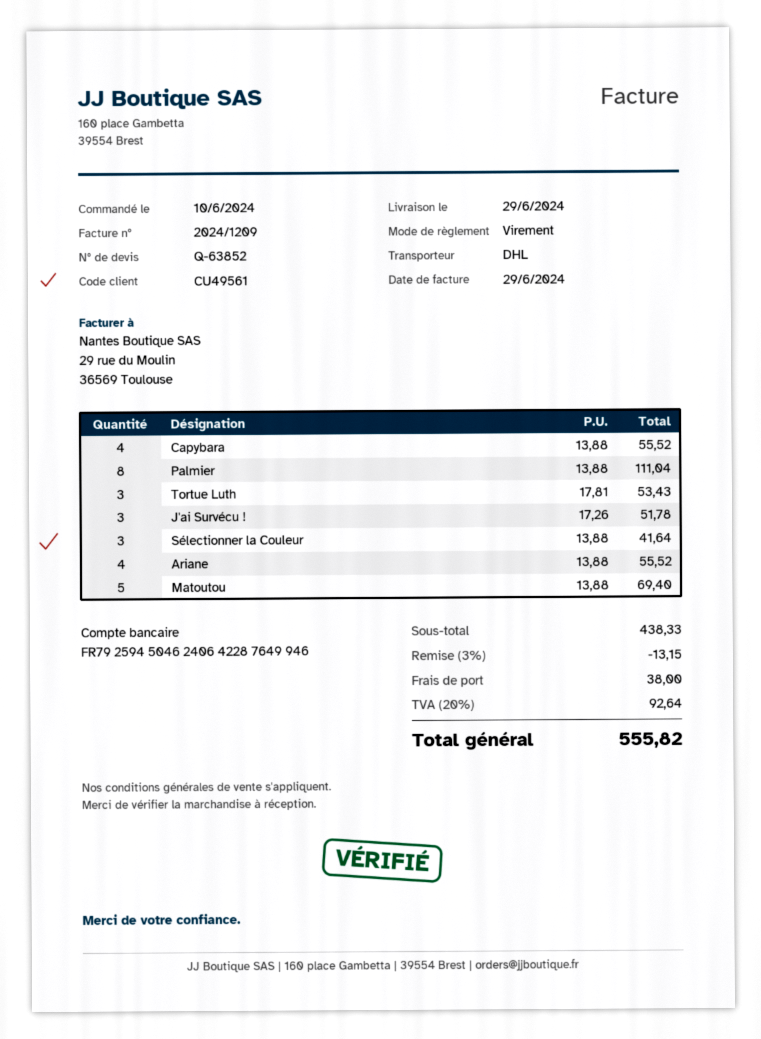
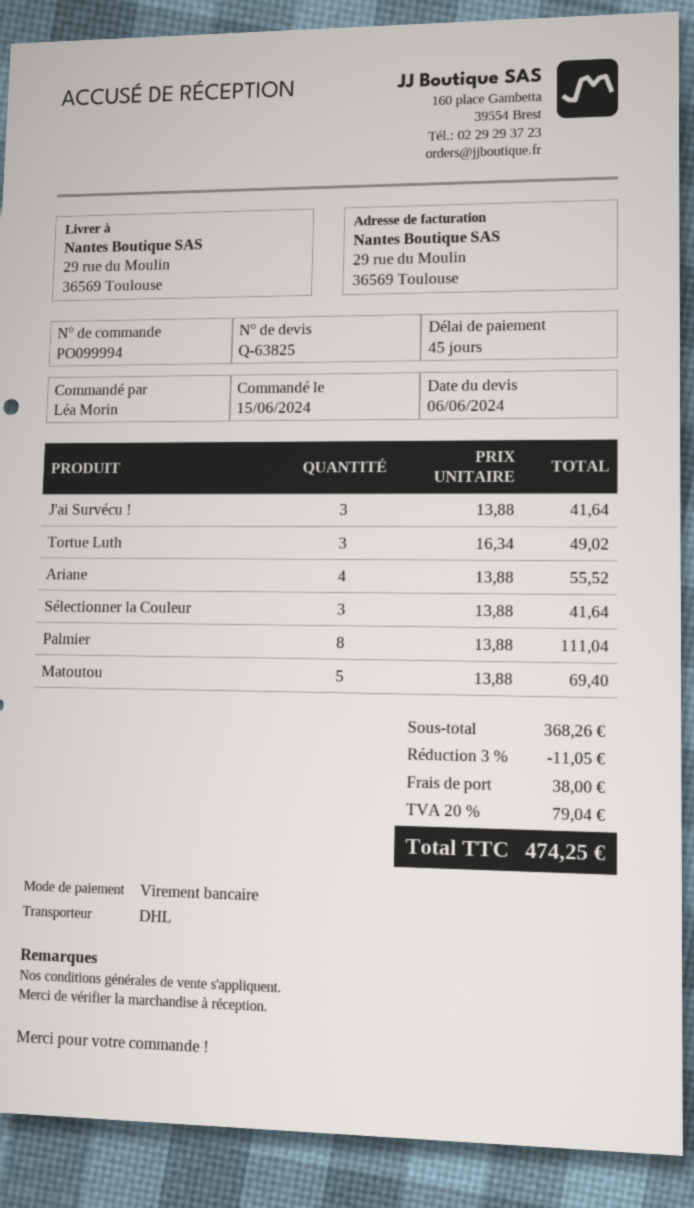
quote number: Q-63852 -> Q-63825
order date: 2024-06-10 -> 2024-06-15
Capybara: 4 x 13.88 = 55.52 -> none
Tortue Luth: 3 x 17.81 = 53.43 -> 3 x 16.34 = 49.02
J'ai Survécu !: 3 x 17.26 = 51.78 -> 3 x 13.88 = 41.64
subtotal: 438.33 -> 368.26
discount: 3% = 13.15 -> 3% = 11.05
tax: 20% = 92.64 -> 20% = 79.04
total: 555.82 -> 474.25

